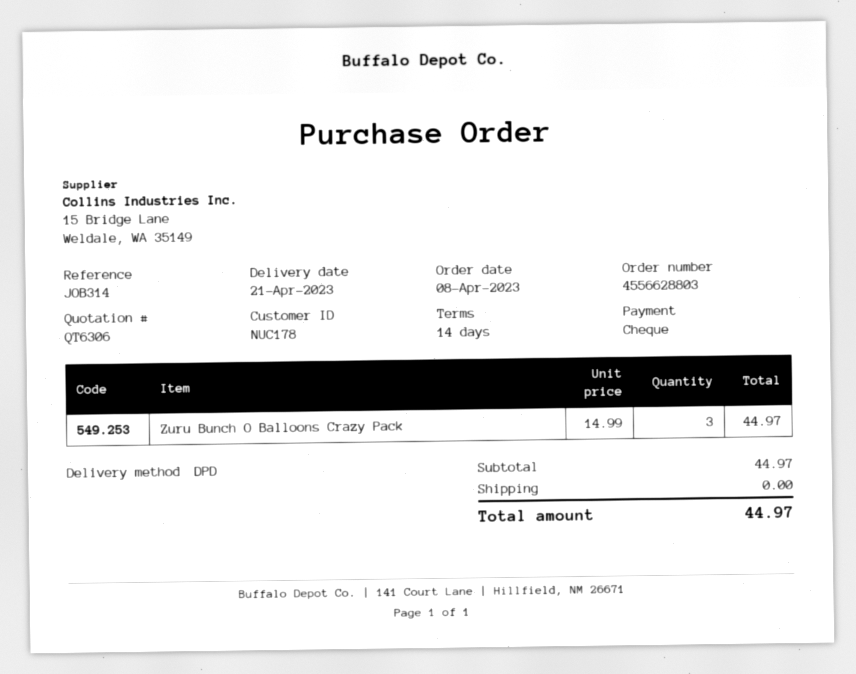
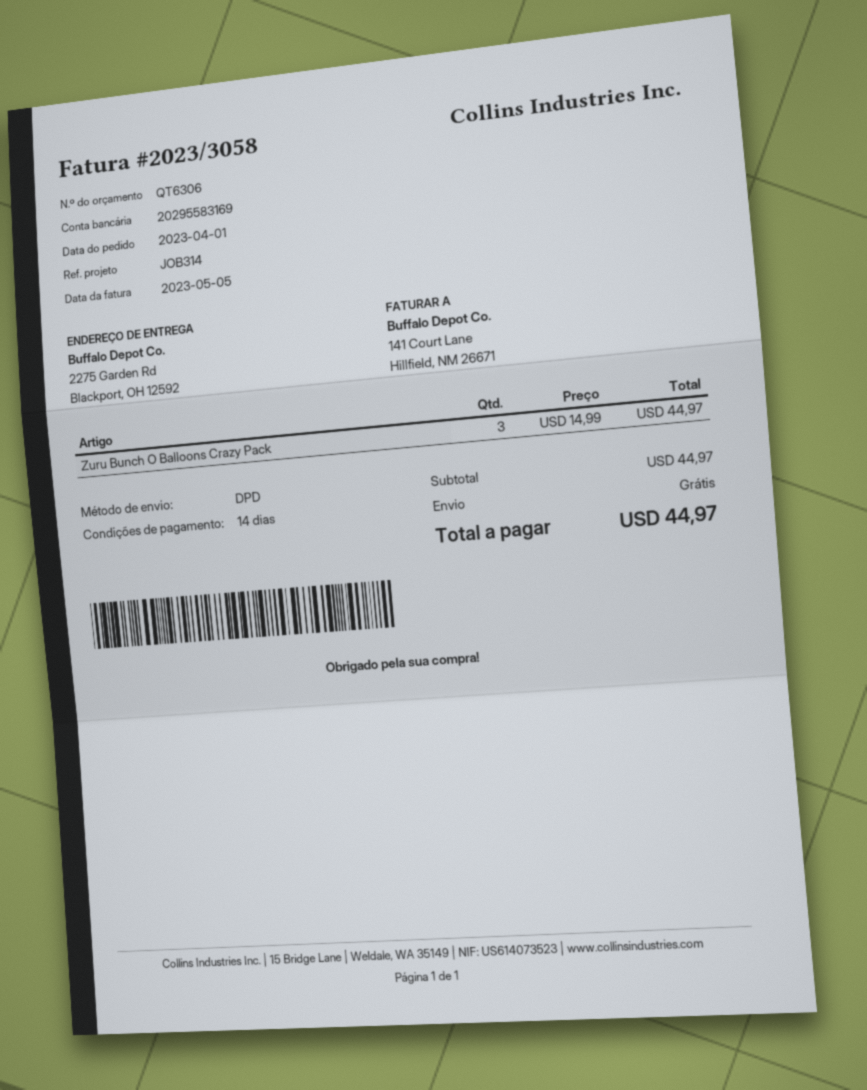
order date: 2023-04-08 -> 2023-04-01

